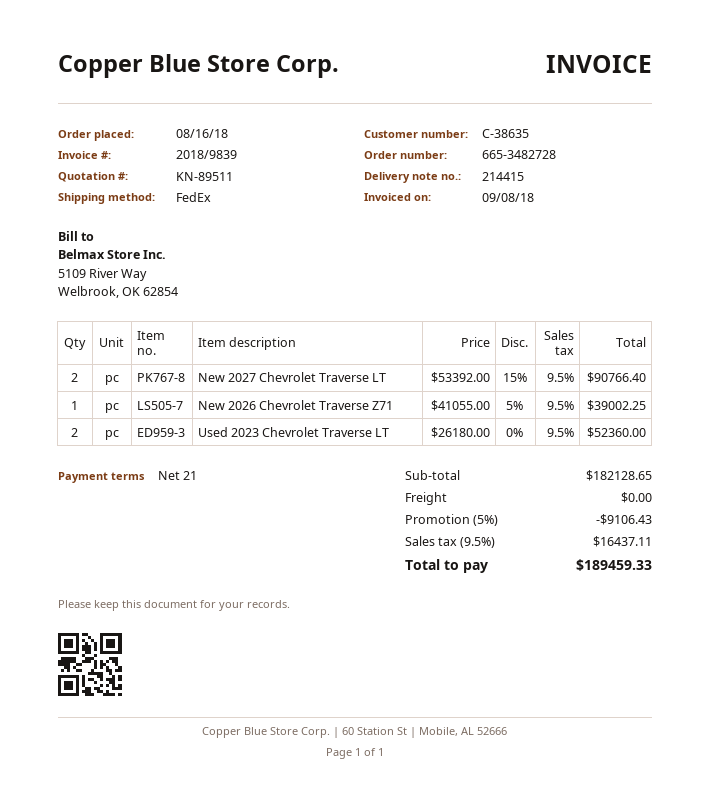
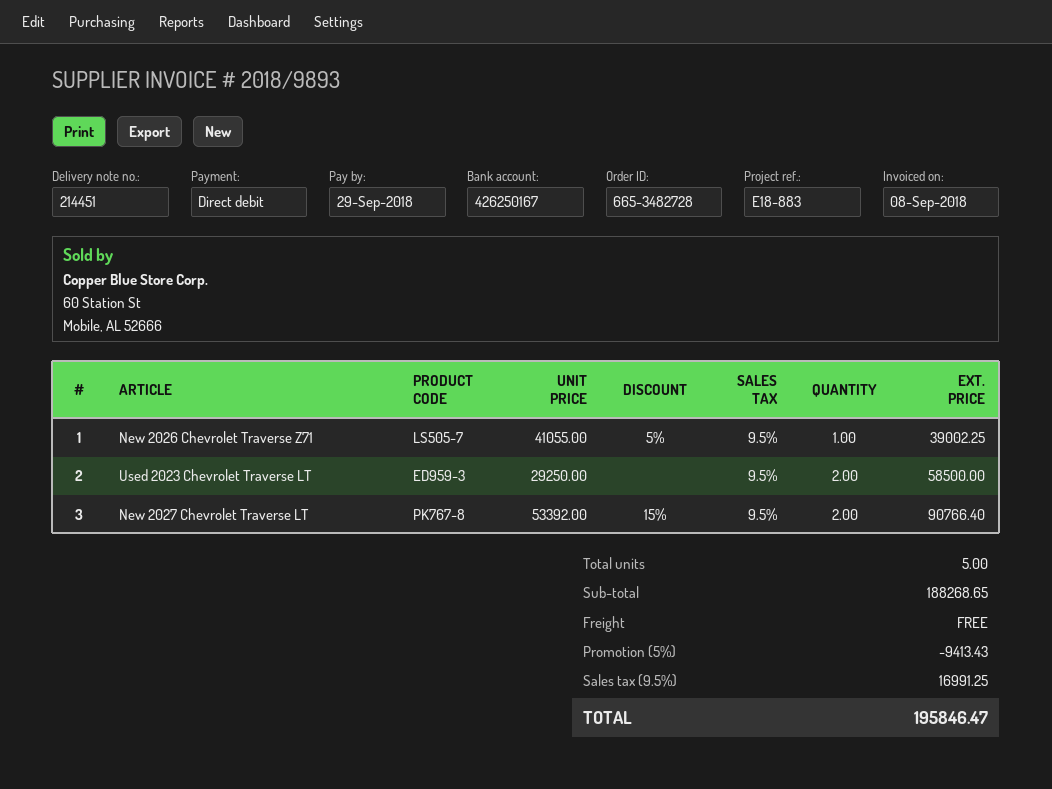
delivery note number: 214415 -> 214451
invoice number: 2018/9839 -> 2018/9893
Used 2023 Chevrolet Traverse LT: 2 x 26180.00 = 52360.00 -> 2 x 29250.00 = 58500.00
subtotal: 182128.65 -> 188268.65
discount: 5% = 9106.43 -> 5% = 9413.43
tax: 9.5% = 16437.11 -> 9.5% = 16991.25
total: 189459.33 -> 195846.47

